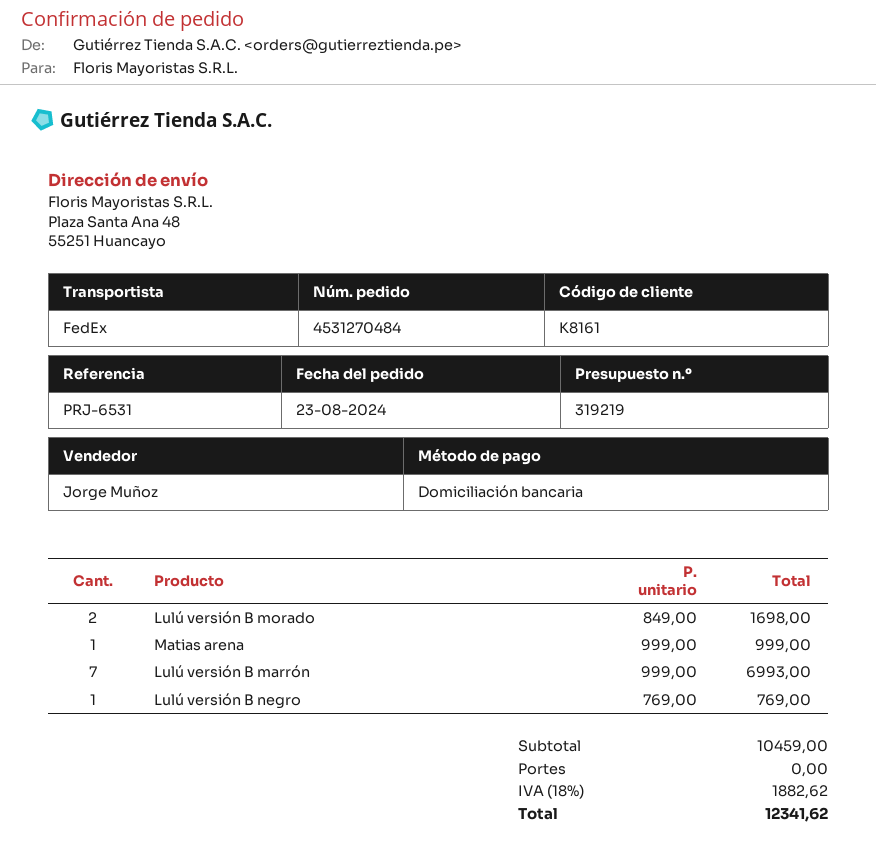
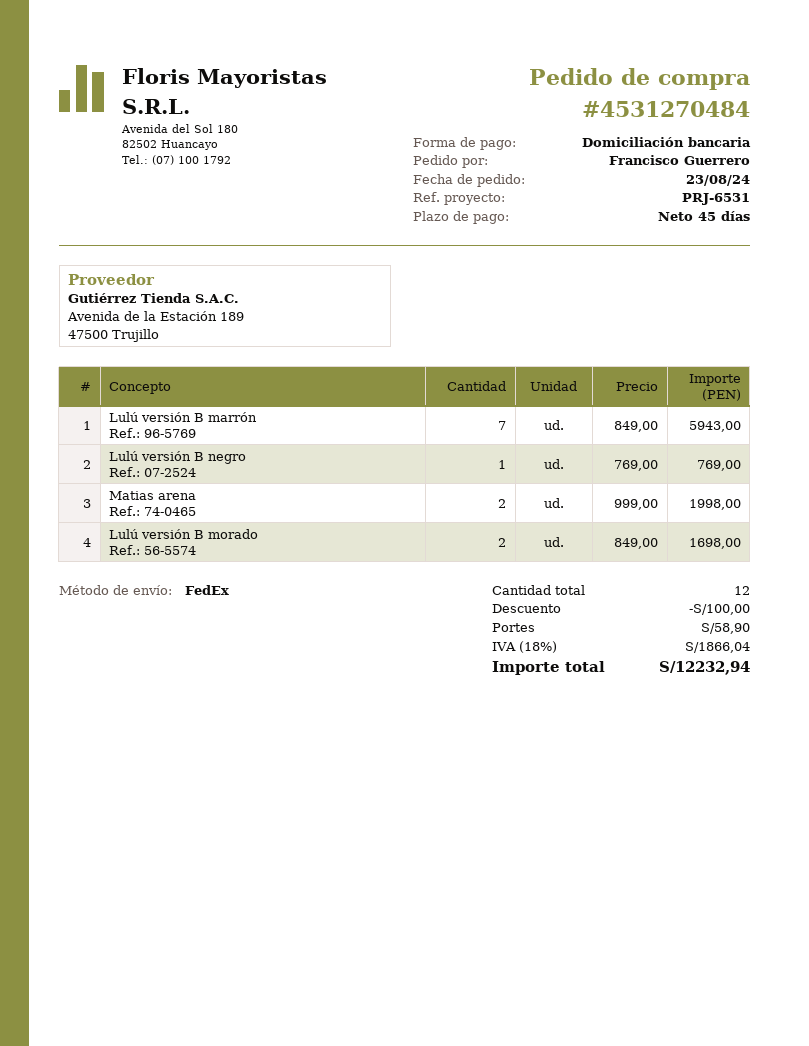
Matias arena: 1 x 999.00 = 999.00 -> 2 x 999.00 = 1998.00
Lulú versión B marrón: 7 x 999.00 = 6993.00 -> 7 x 849.00 = 5943.00
discount: none -> 100.00
shipping: 0.00 -> 58.90
tax: 18% = 1882.62 -> 18% = 1866.04
total: 12341.62 -> 12232.94

